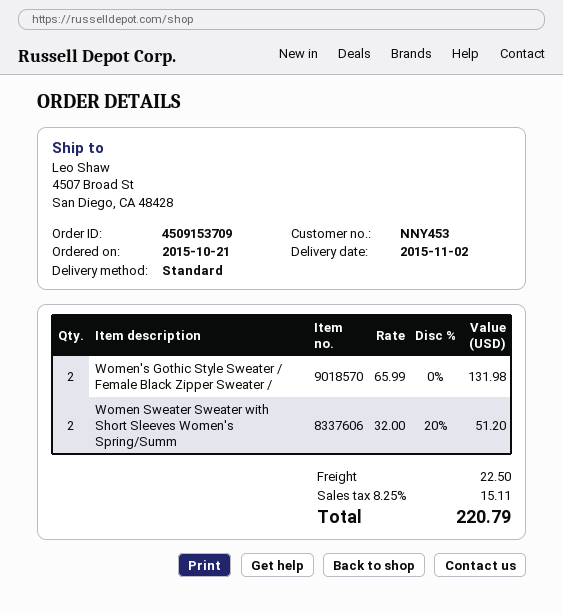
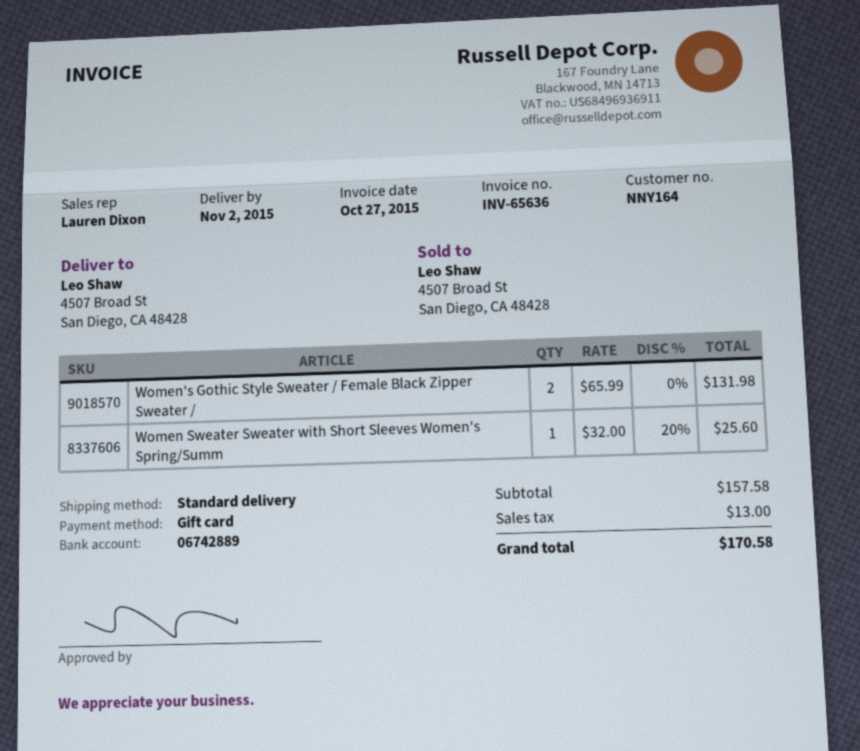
customer number: NNY453 -> NNY164
Women Sweater Sweater with Short Sleeves Women's Spring/Summ: 2 x 32.00 - 20% = 51.20 -> 1 x 32.00 - 20% = 25.60
shipping: 22.50 -> none
tax: 15.11 -> 13.00
total: 220.79 -> 170.58

